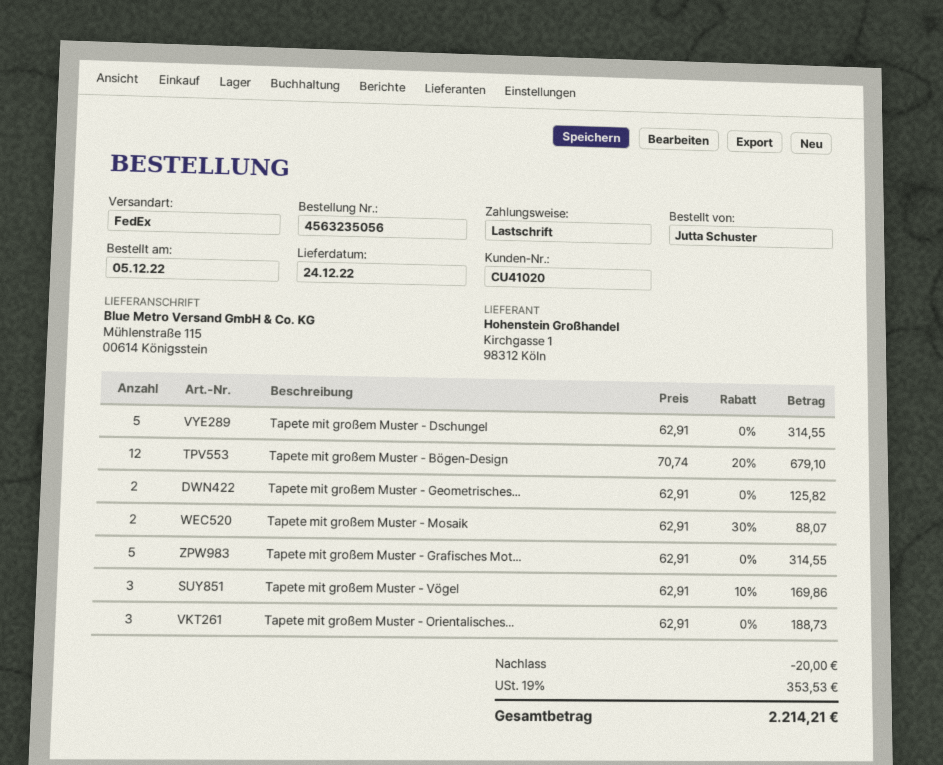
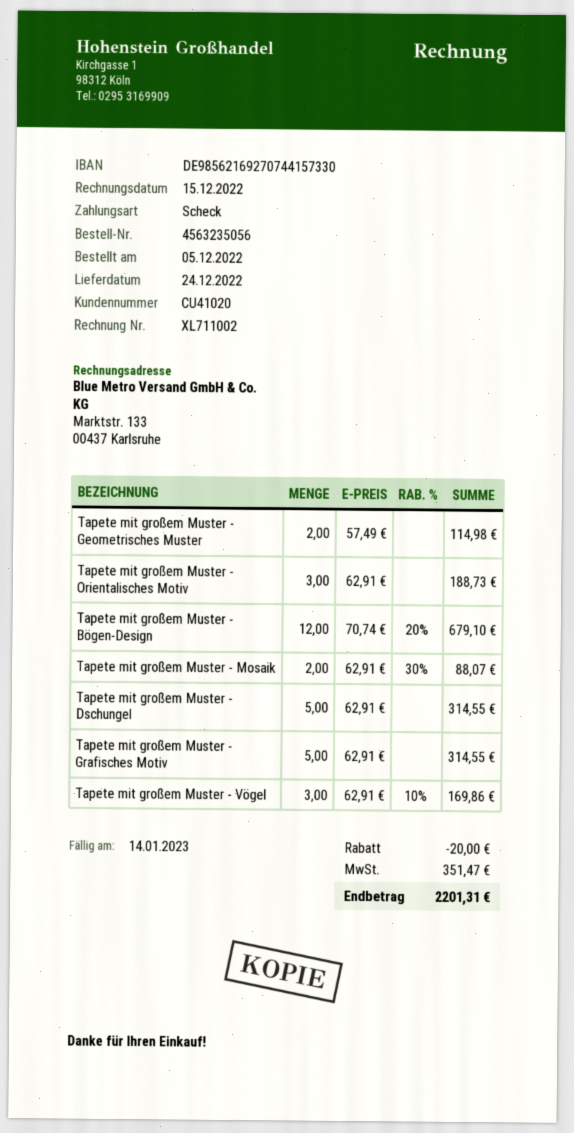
payment method: direct debit -> cheque
Tapete mit großem Muster - Geometrisches...: 2 x 62.91 = 125.82 -> 2 x 57.49 = 114.98
tax: 353.53 -> 351.47
total: 2214.21 -> 2201.31

